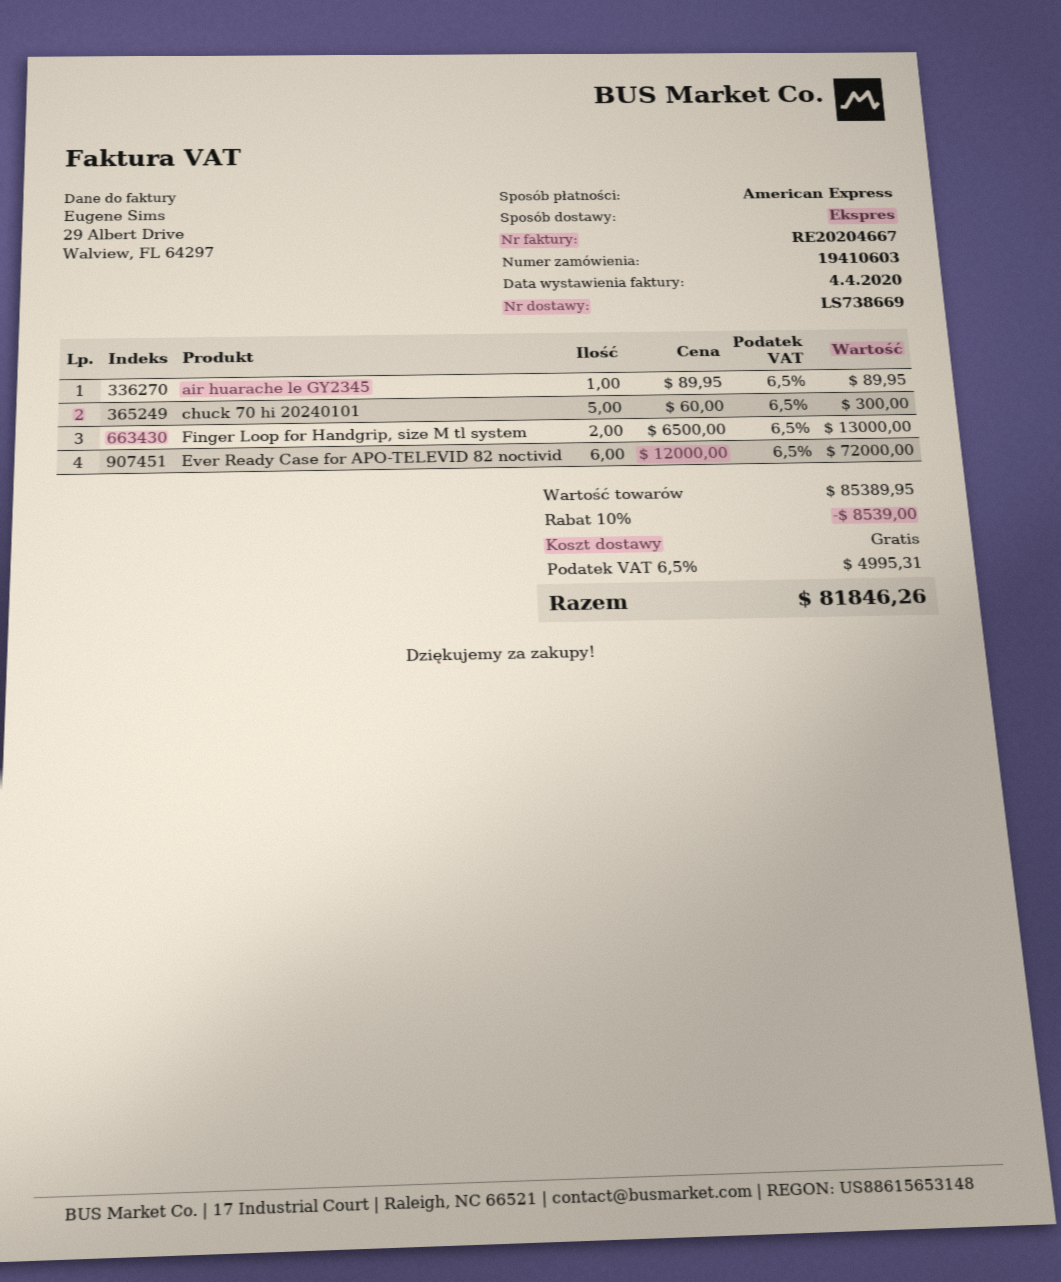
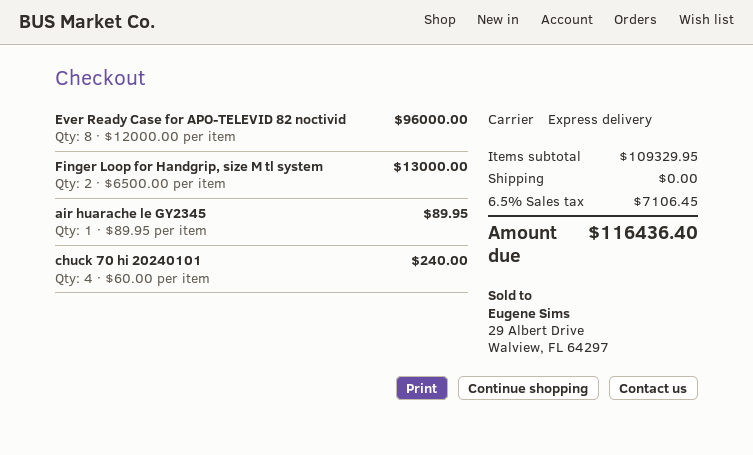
chuck 70 hi 20240101: 5 x 60.00 = 300.00 -> 4 x 60.00 = 240.00
Ever Ready Case for APO-TELEVID 82 noctivid: 6 x 12000.00 = 72000.00 -> 8 x 12000.00 = 96000.00
subtotal: 85389.95 -> 109329.95
discount: 10% = 8539.00 -> none
tax: 6.5% = 4995.31 -> 6.5% = 7106.45
total: 81846.26 -> 116436.40

